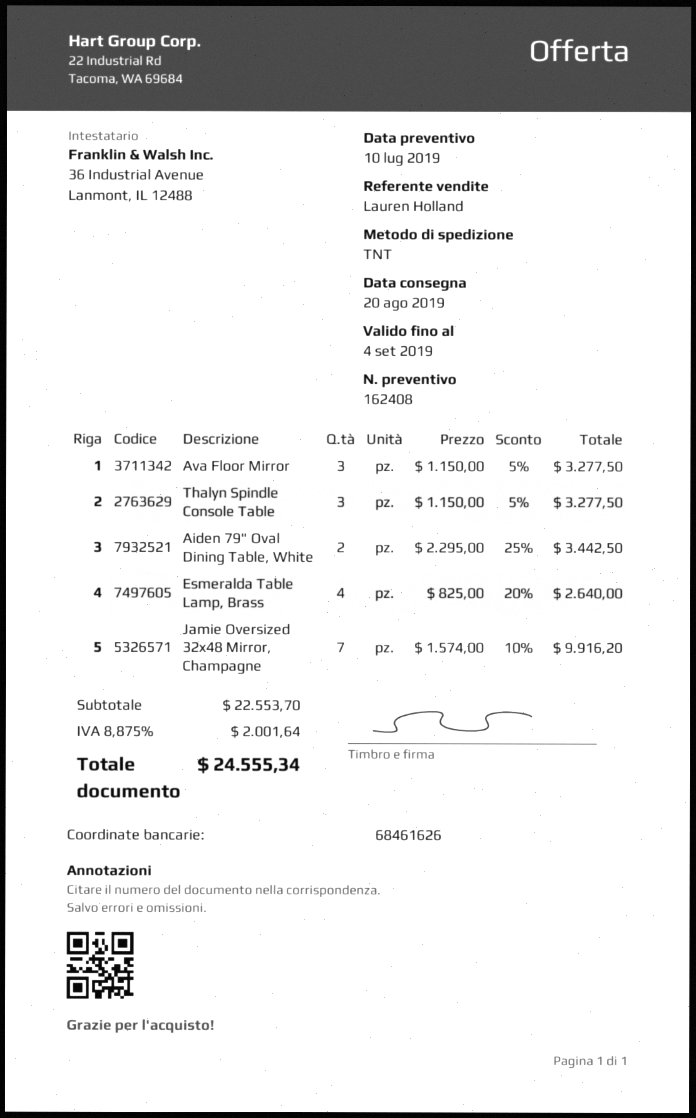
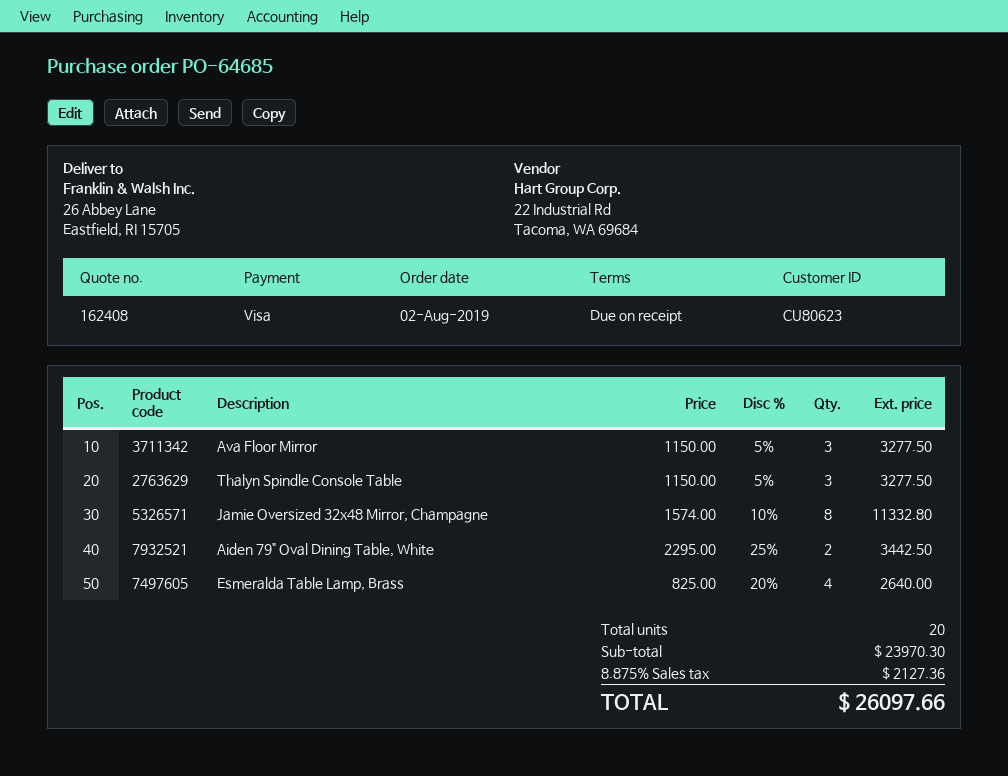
Jamie Oversized 32x48 Mirror, Champagne: 7 x 1574.00 - 10% = 9916.20 -> 8 x 1574.00 - 10% = 11332.80
subtotal: 22553.70 -> 23970.30
tax: 8.875% = 2001.64 -> 8.875% = 2127.36
total: 24555.34 -> 26097.66

